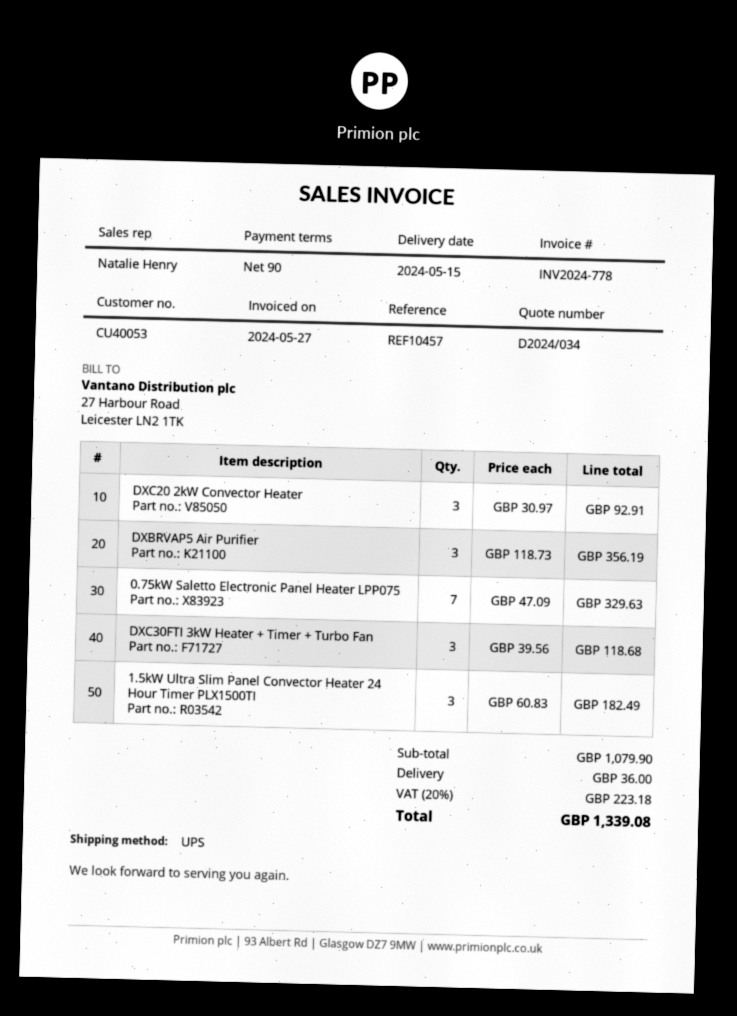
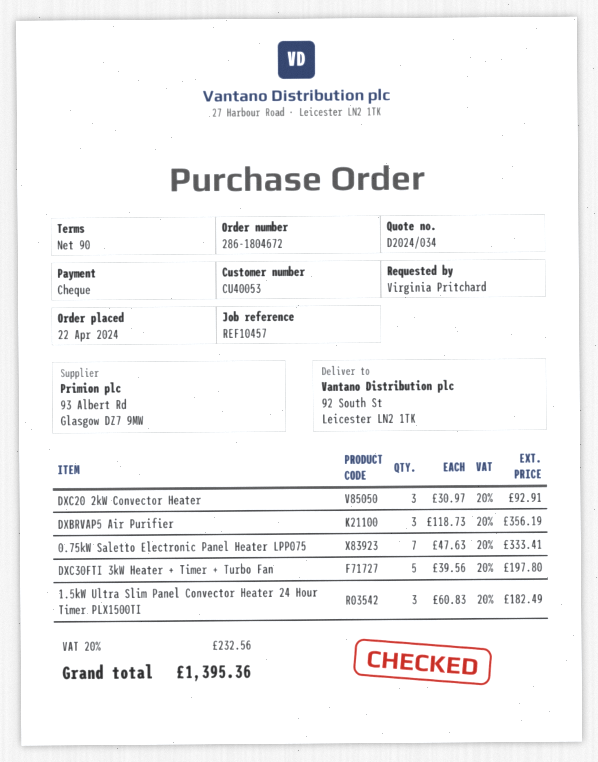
0.75kW Saletto Electronic Panel Heater LPP075: 7 x 47.09 = 329.63 -> 7 x 47.63 = 333.41
DXC30FTI 3kW Heater + Timer + Turbo Fan: 3 x 39.56 = 118.68 -> 5 x 39.56 = 197.80
shipping: 36.00 -> none
tax: 20% = 223.18 -> 20% = 232.56
total: 1339.08 -> 1395.36

